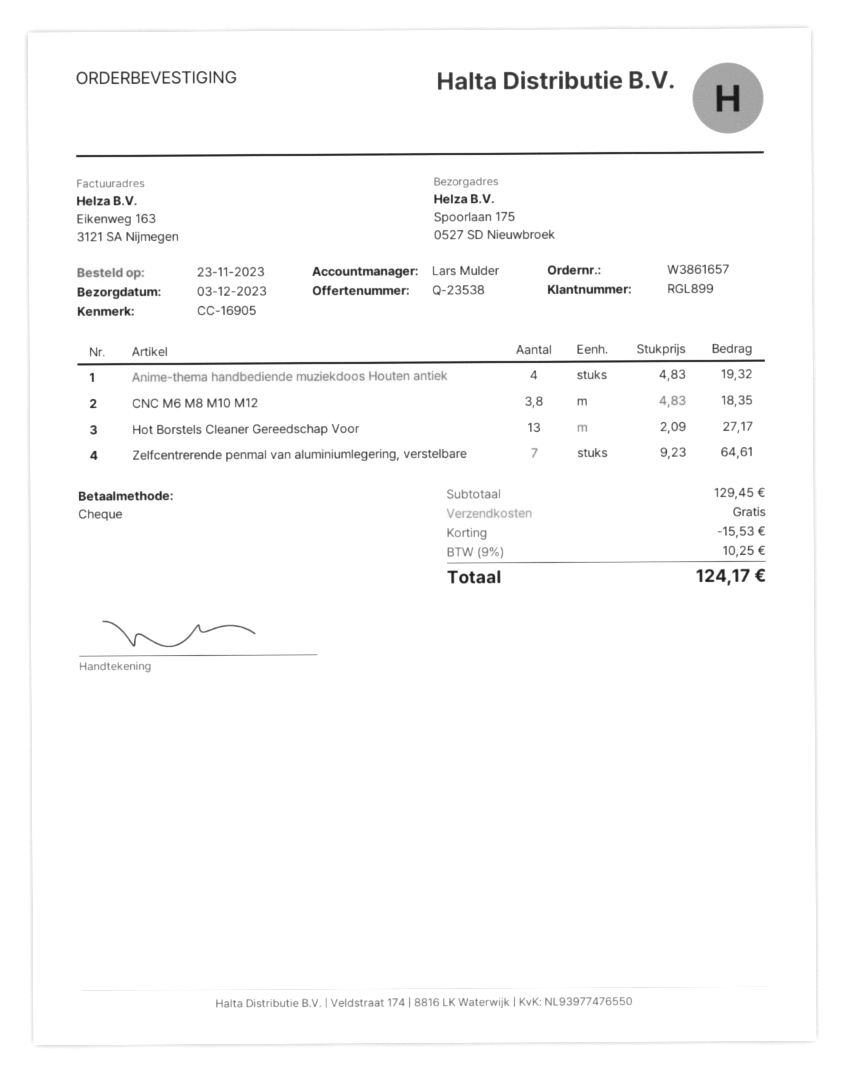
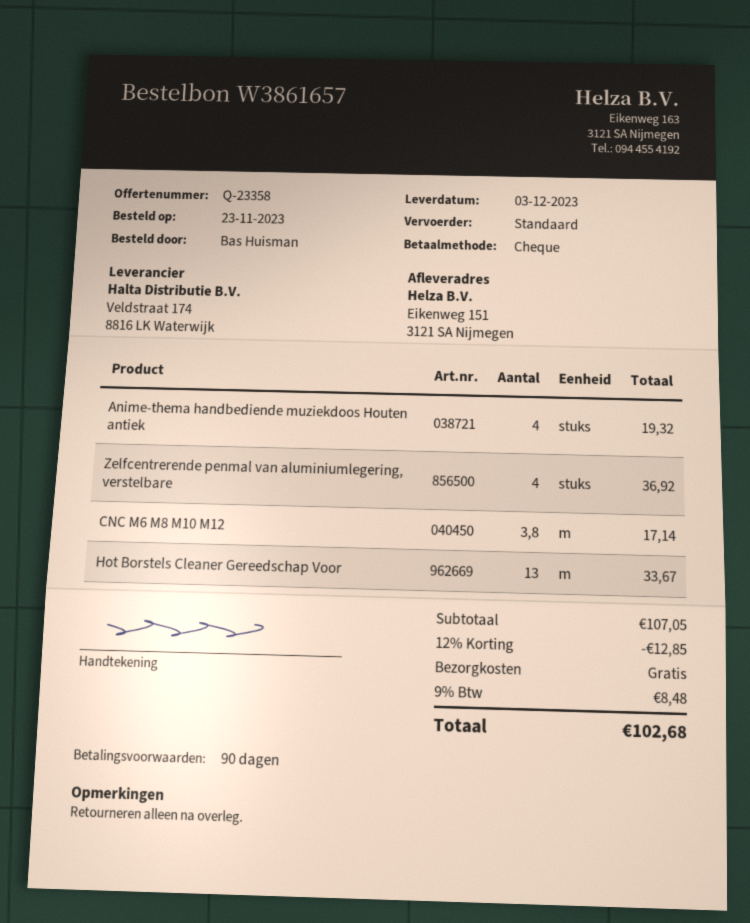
quote number: Q-23538 -> Q-23358
ship to: Spoorlaan 175, 0527 SD Nieuwbroek -> Eikenweg 151, 3121 SA Nijmegen
CNC M6 M8 M10 M12: 3.8 for 18.35 -> 3.8 for 17.14
Hot Borstels Cleaner Gereedschap Voor: 13 for 27.17 -> 13 for 33.67
Zelfcentrerende penmal van aluminiumlegering, verstelbare: 7 for 64.61 -> 4 for 36.92
subtotal: 129.45 -> 107.05
discount: 15.53 -> 12.85
tax: 9% = 10.25 -> 9% = 8.48
total: 124.17 -> 102.68

